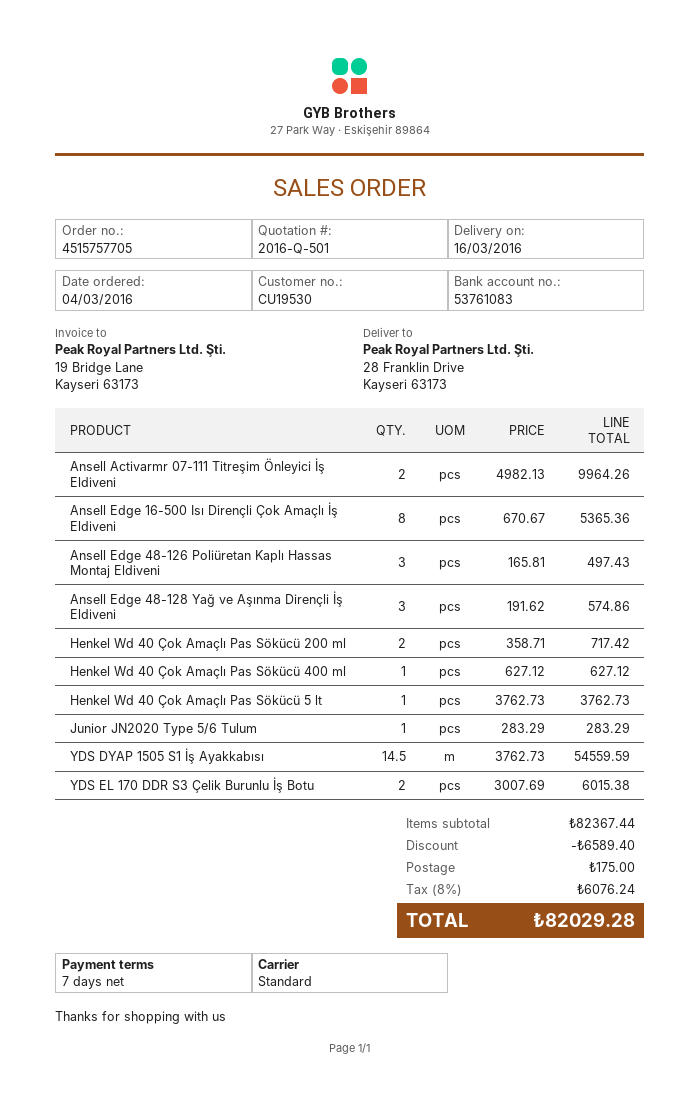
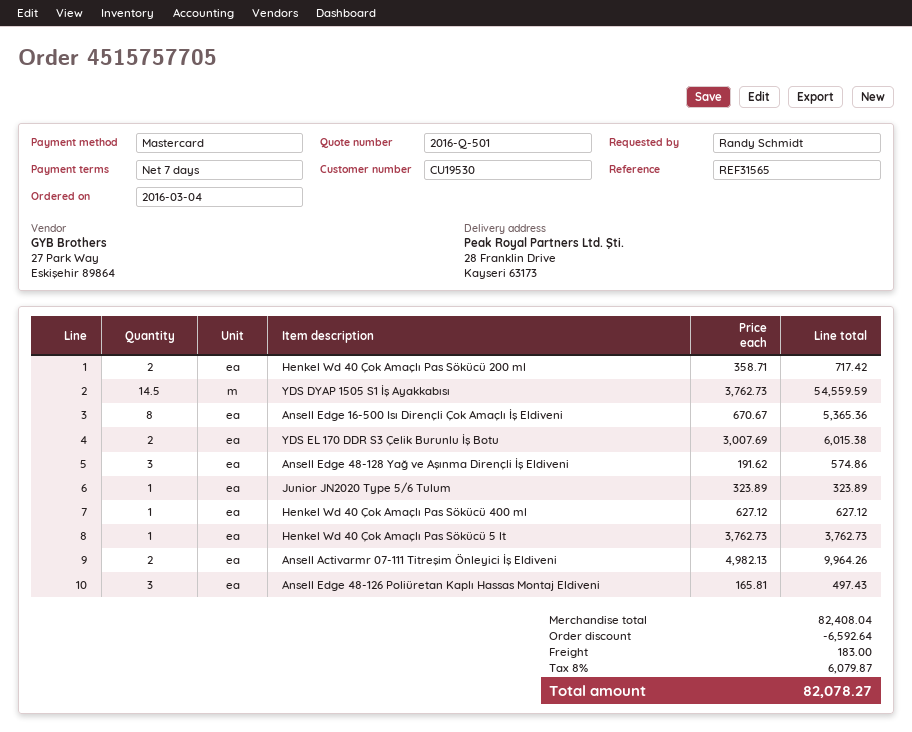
Junior JN2020 Type 5/6 Tulum: 1 x 283.29 = 283.29 -> 1 x 323.89 = 323.89
subtotal: 82367.44 -> 82408.04
discount: 6589.40 -> 6592.64
shipping: 175.00 -> 183.00
tax: 8% = 6076.24 -> 8% = 6079.87
total: 82029.28 -> 82078.27

